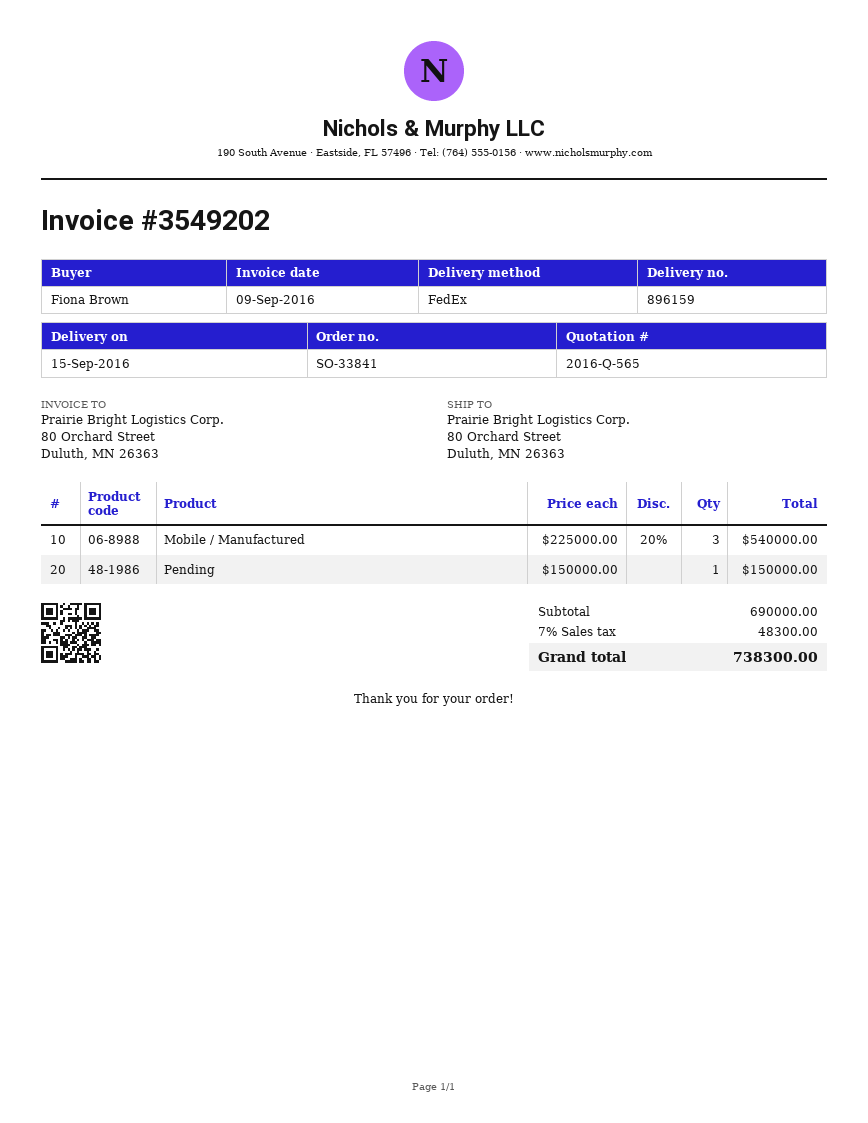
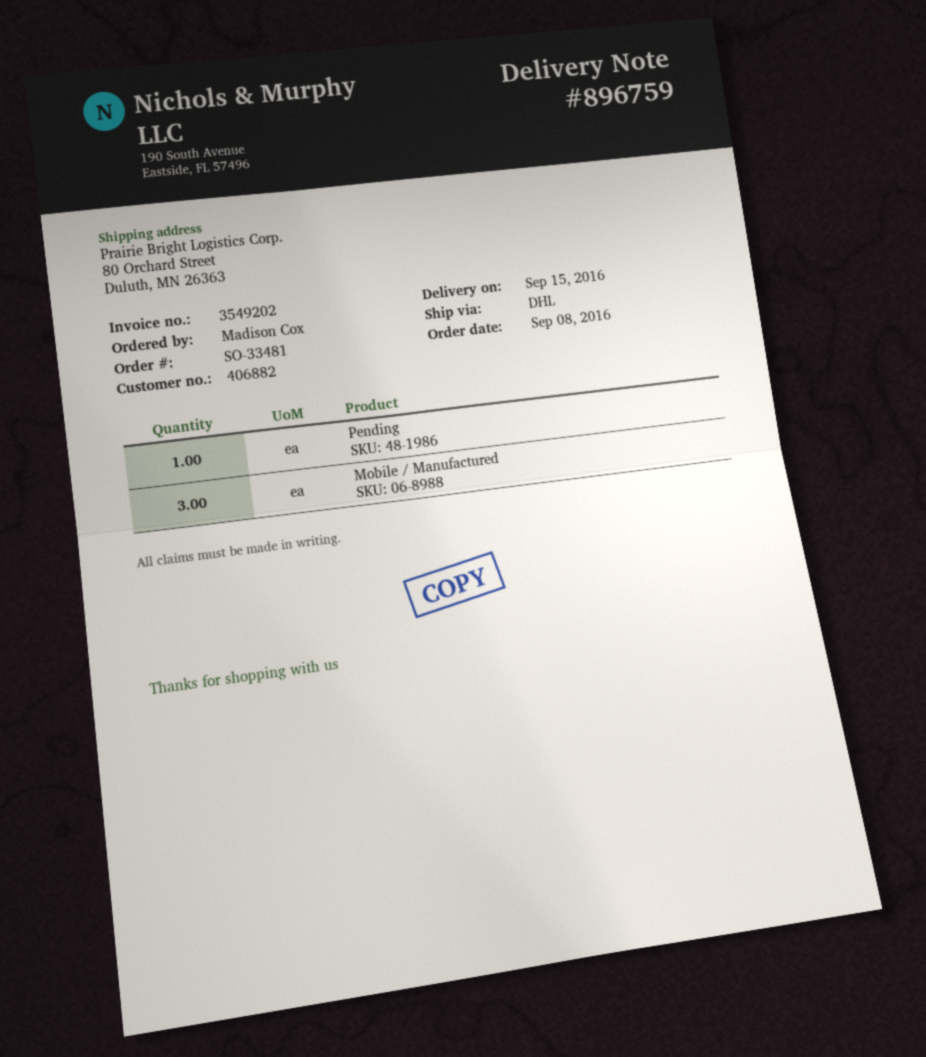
order number: SO-33841 -> SO-33481
delivery note number: 896159 -> 896759
ordered by: Fiona Brown -> Madison Cox
shipping method: FedEx -> DHL

